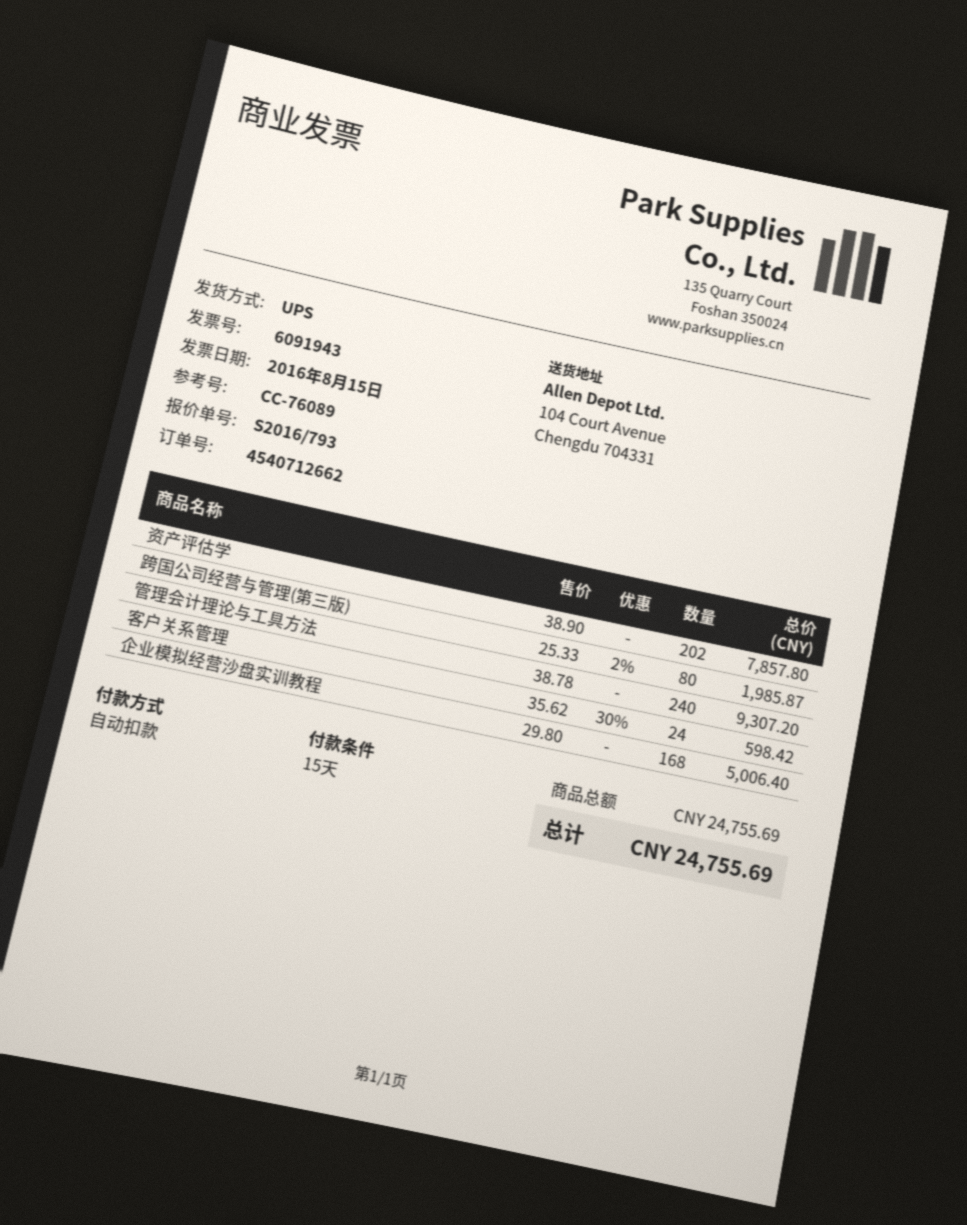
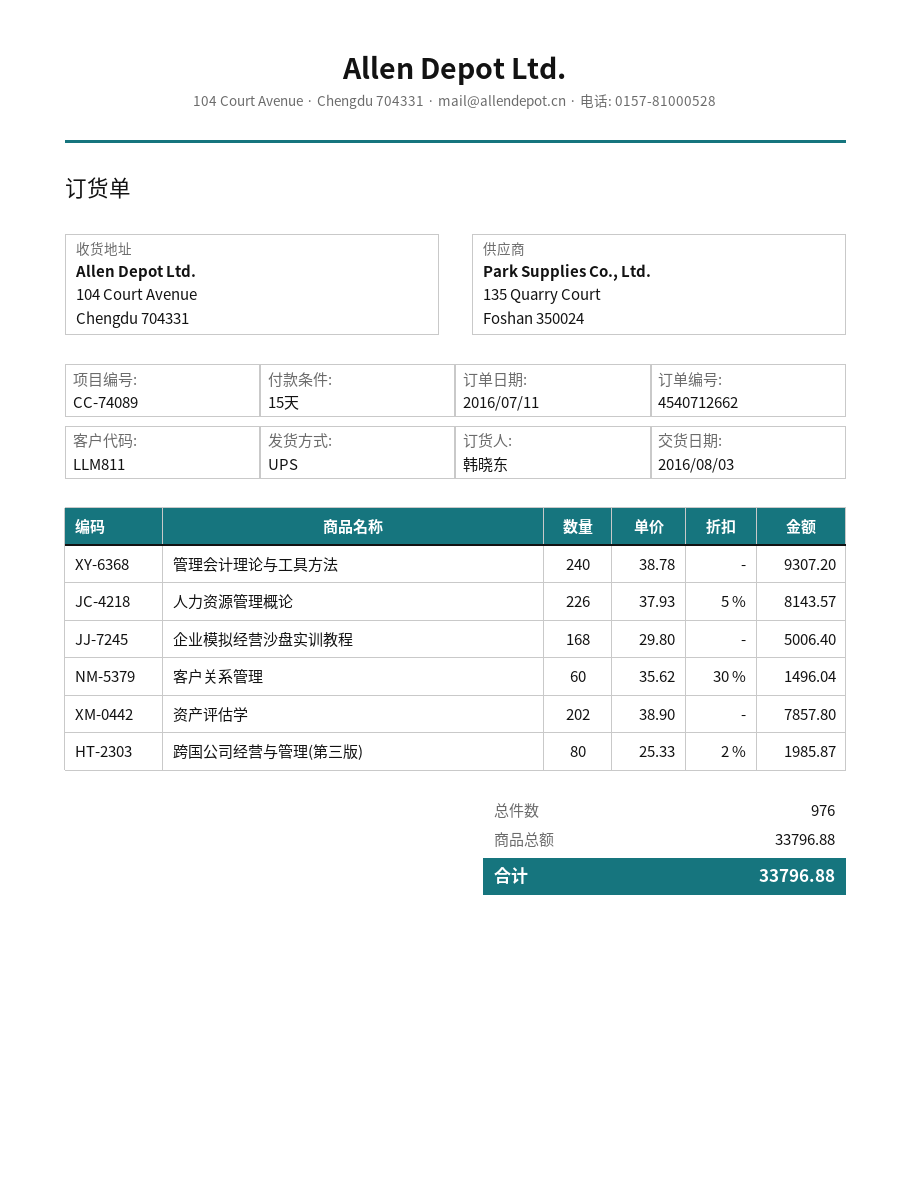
reference: CC-76089 -> CC-74089
客户关系管理: 24 x 35.62 - 30% = 598.42 -> 60 x 35.62 - 30% = 1496.04
人力资源管理概论: none -> 226 x 37.93 - 5% = 8143.57
subtotal: 24755.69 -> 33796.88
total: 24755.69 -> 33796.88

